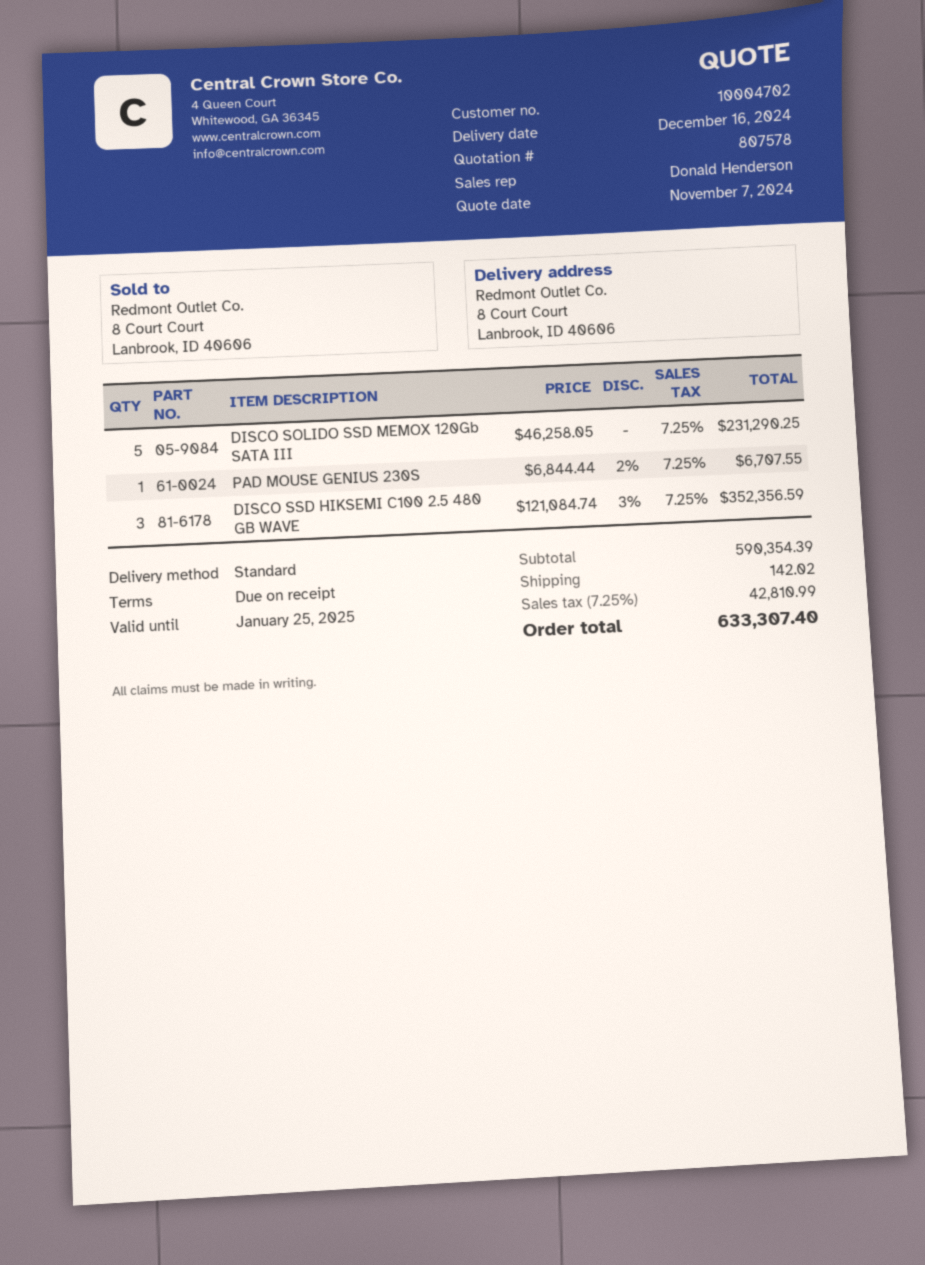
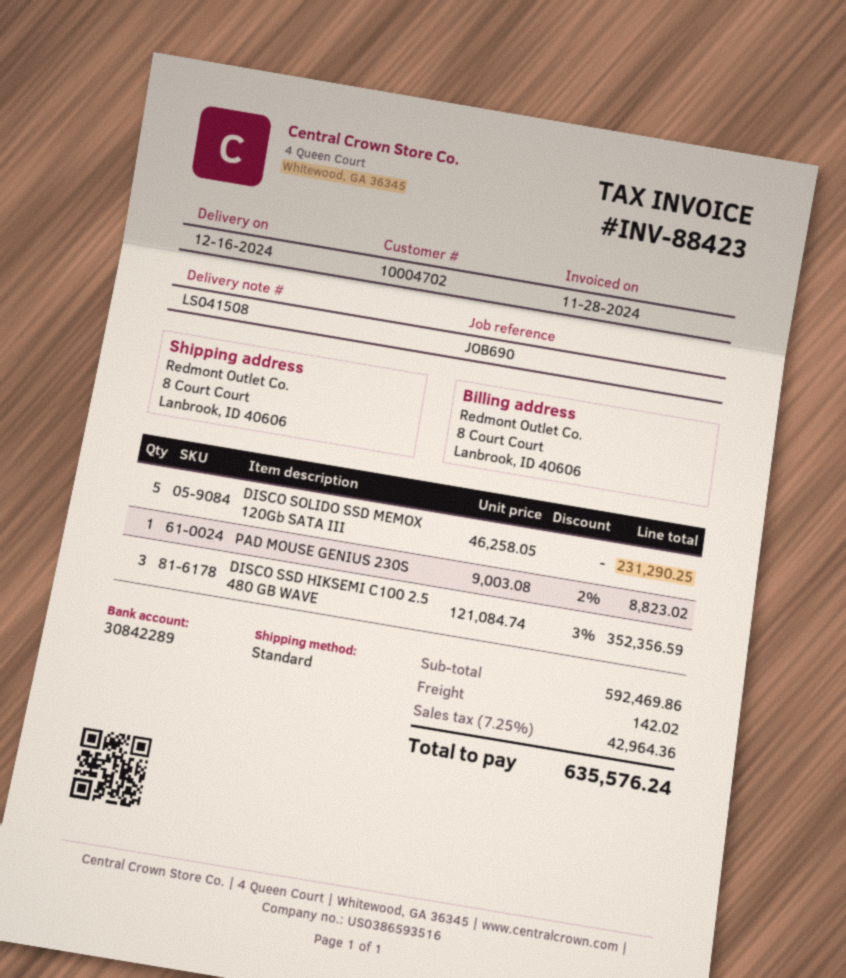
PAD MOUSE GENIUS 230S: 1 x 6844.44 - 2% = 6707.55 -> 1 x 9003.08 - 2% = 8823.02
subtotal: 590354.39 -> 592469.86
tax: 7.25% = 42810.99 -> 7.25% = 42964.36
total: 633307.40 -> 635576.24

